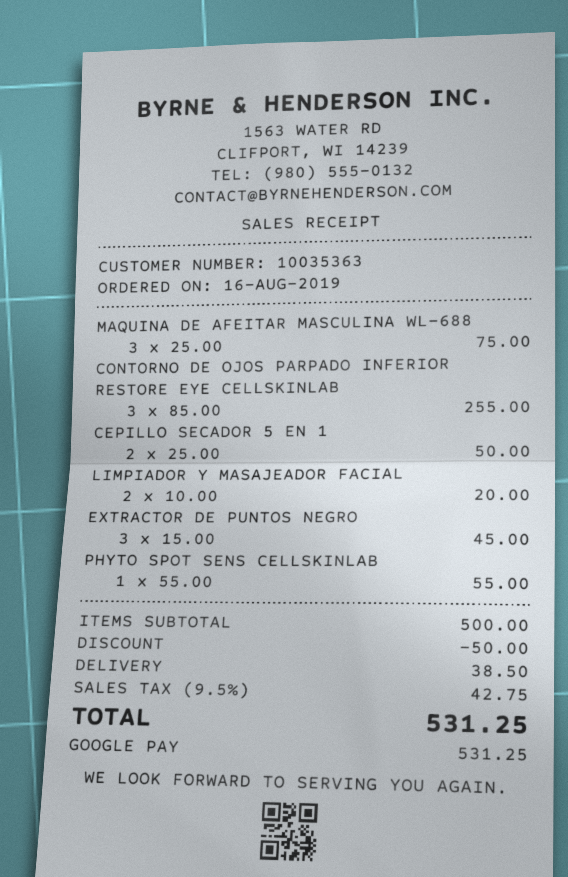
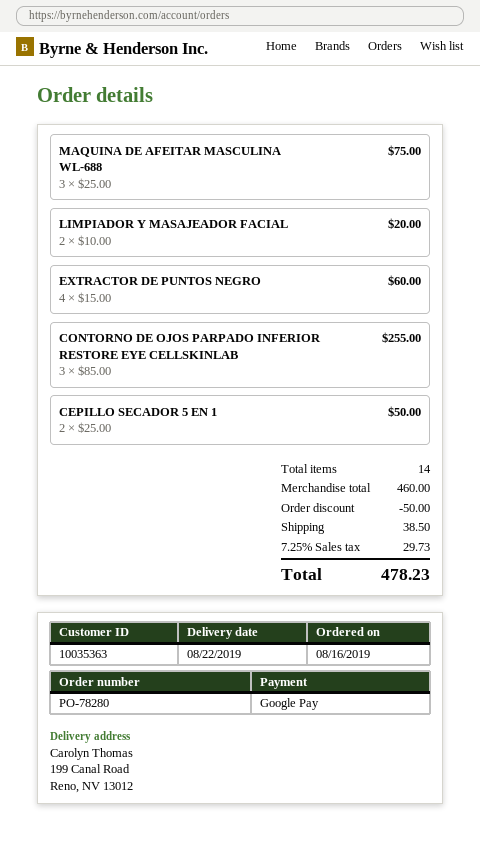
EXTRACTOR DE PUNTOS NEGRO: 3 x 15.00 = 45.00 -> 4 x 15.00 = 60.00
PHYTO SPOT SENS CELLSKINLAB: 1 x 55.00 = 55.00 -> none
subtotal: 500.00 -> 460.00
tax: 9.5% = 42.75 -> 7.25% = 29.73
total: 531.25 -> 478.23

